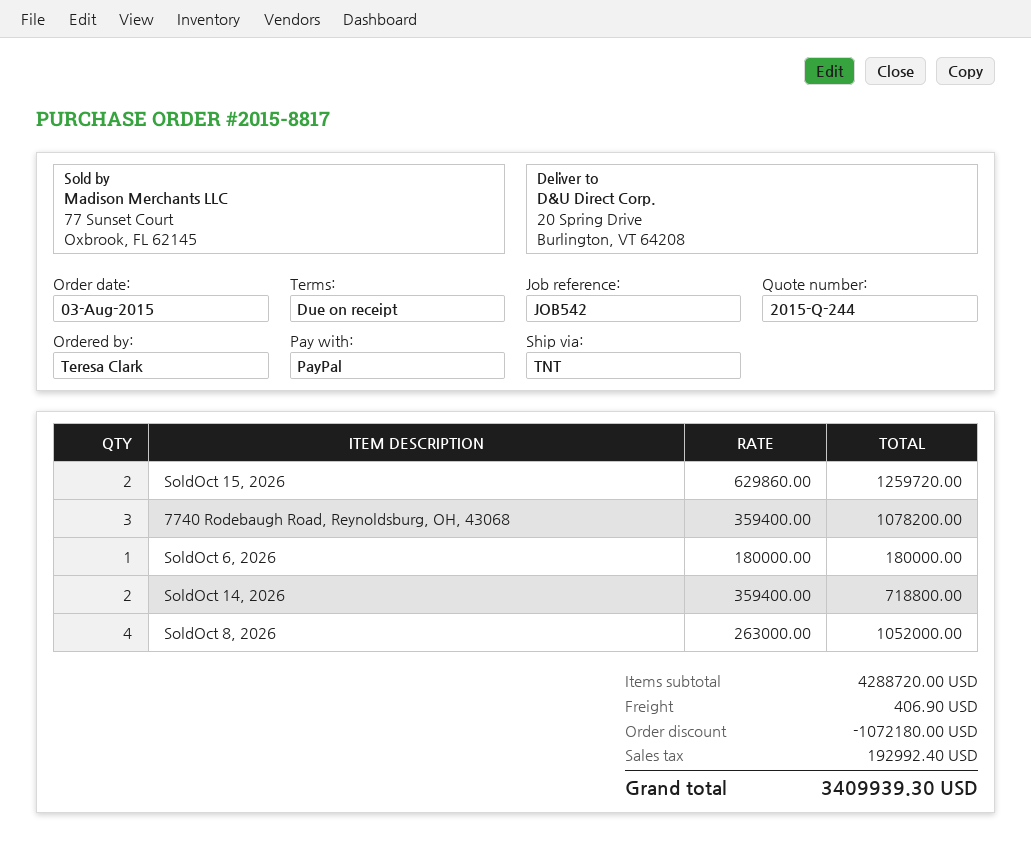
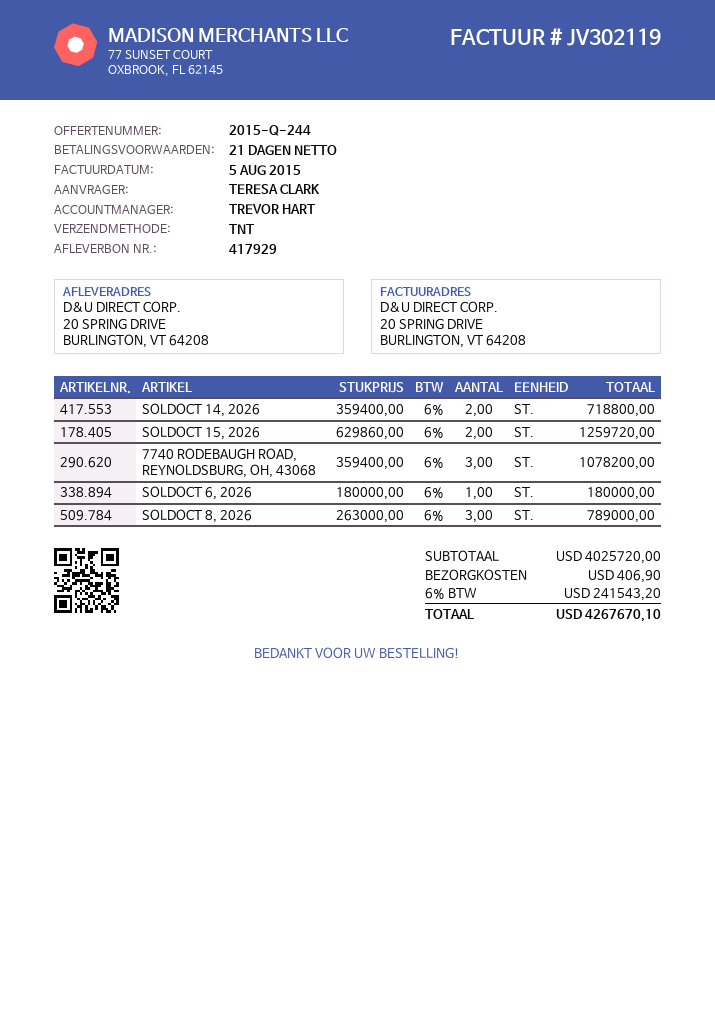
payment terms: on receipt -> 21 days
SoldOct 8, 2026: 4 x 263000.00 = 1052000.00 -> 3 x 263000.00 = 789000.00
subtotal: 4288720.00 -> 4025720.00
discount: 1072180.00 -> none
tax: 192992.40 -> 241543.20
total: 3409939.30 -> 4267670.10

